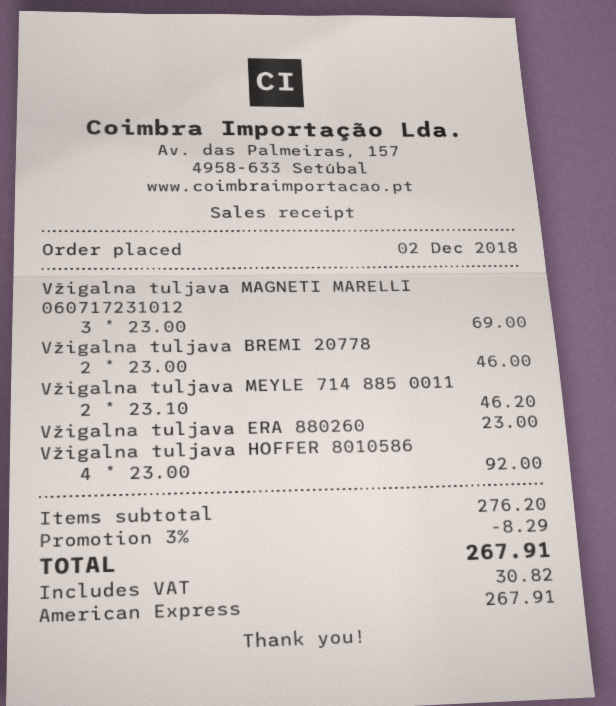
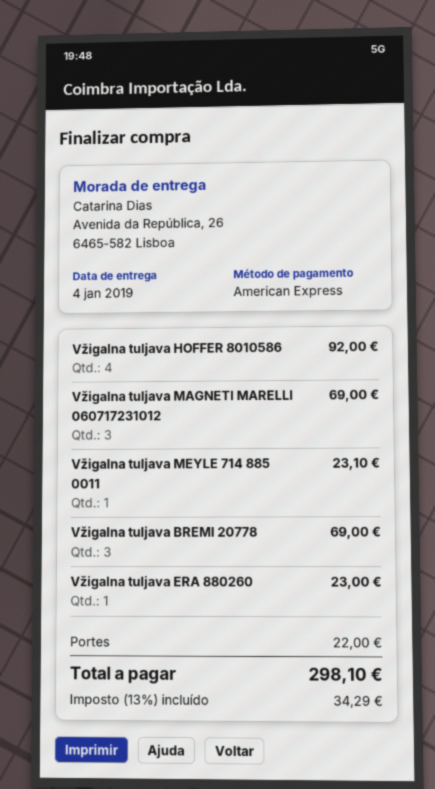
Vžigalna tuljava BREMI 20778: 2 for 46.00 -> 3 for 69.00
Vžigalna tuljava MEYLE 714 885 0011: 2 for 46.20 -> 1 for 23.10
discount: 3% = 8.29 -> none
shipping: none -> 22.00
tax: 30.82 -> 34.29
total: 267.91 -> 298.10

